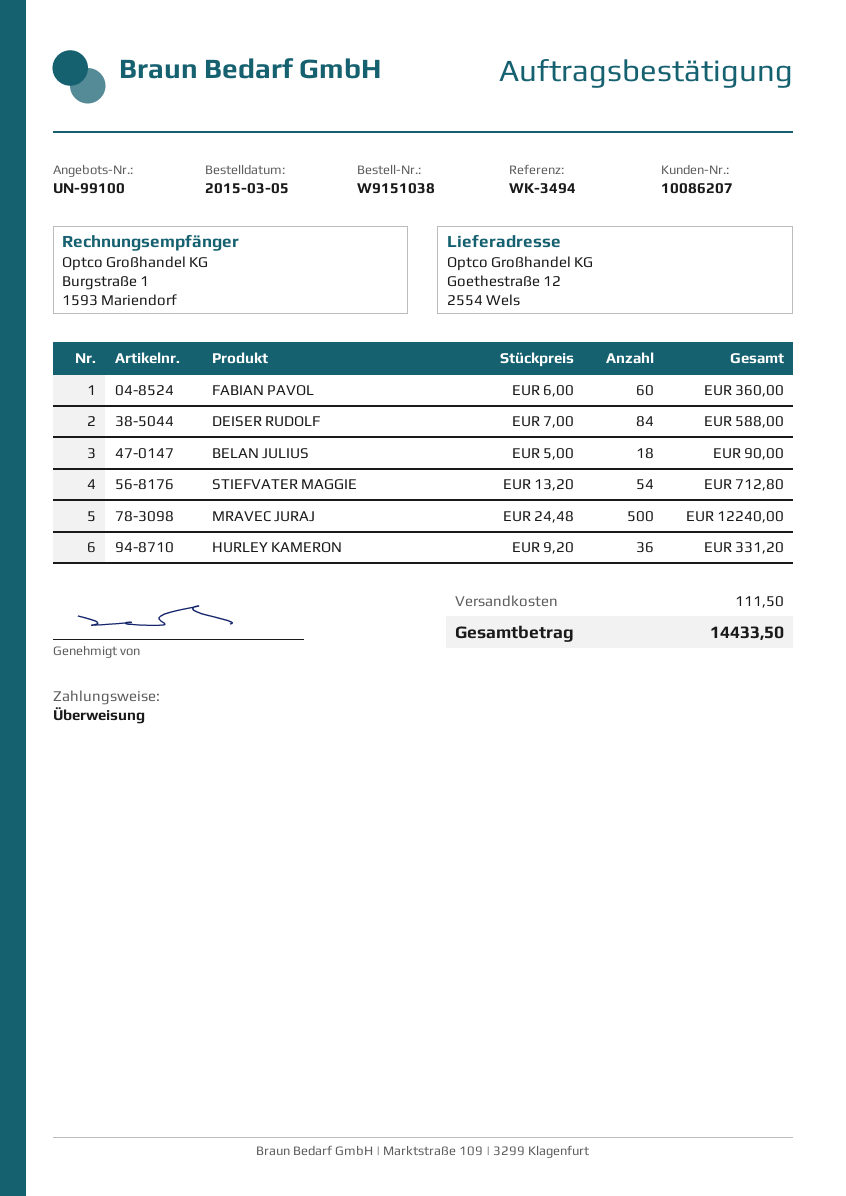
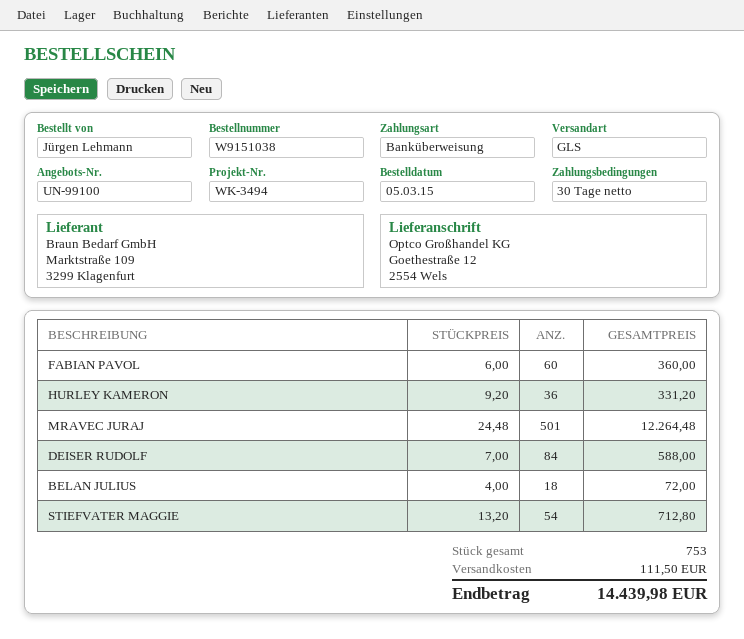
BELAN JULIUS: 18 x 5.00 = 90.00 -> 18 x 4.00 = 72.00
MRAVEC JURAJ: 500 x 24.48 = 12240.00 -> 501 x 24.48 = 12264.48
total: 14433.50 -> 14439.98

